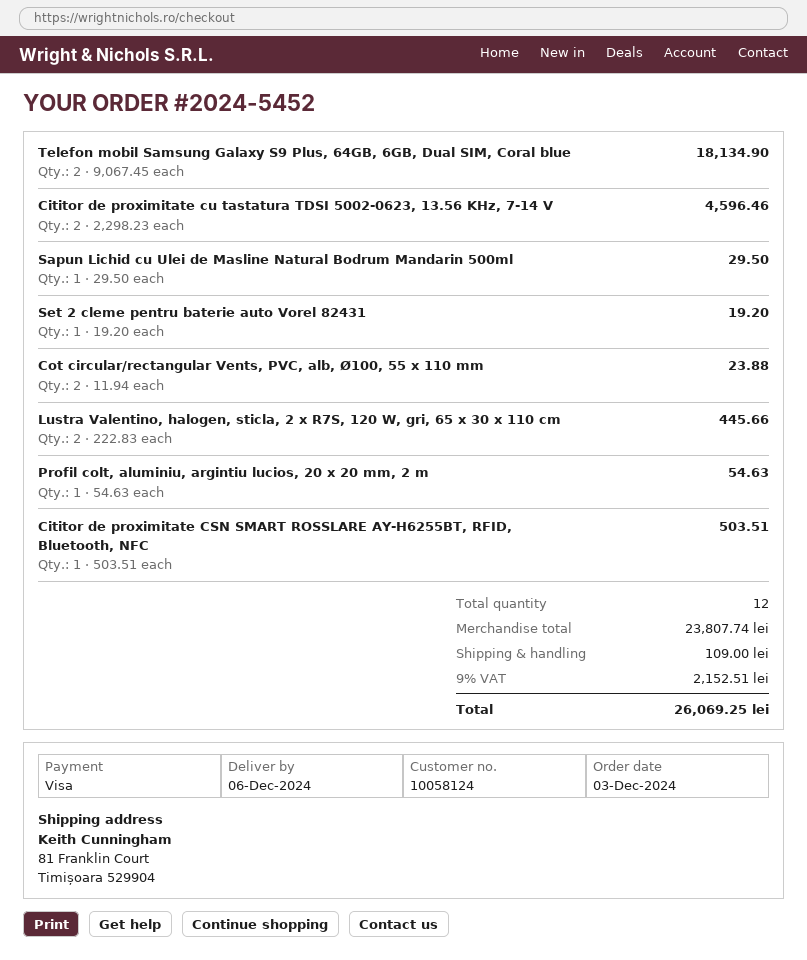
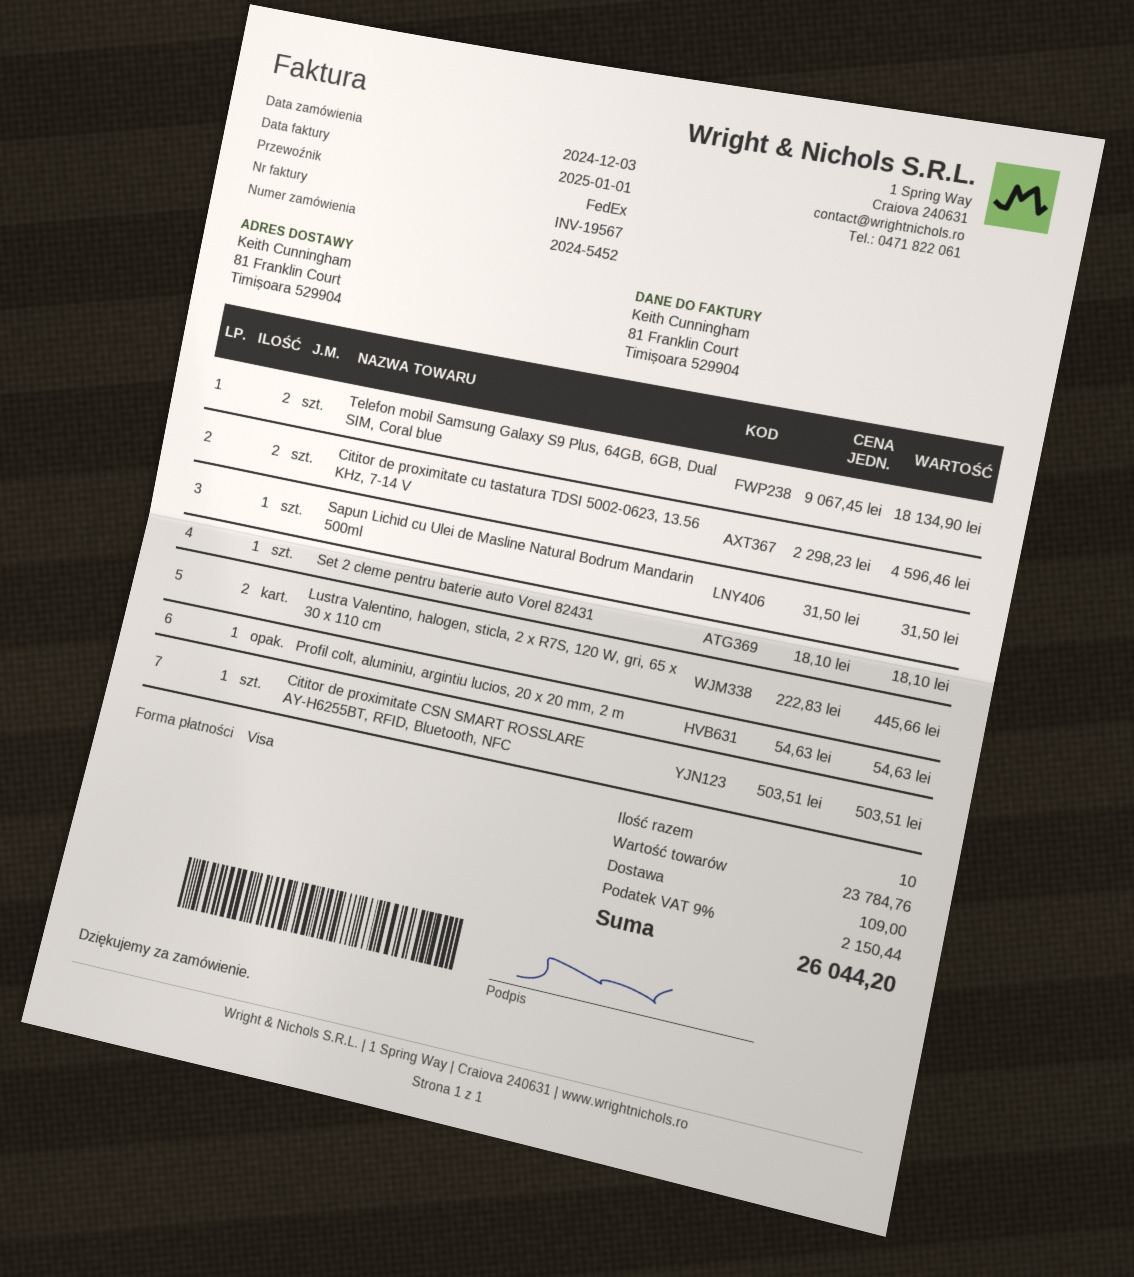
Sapun Lichid cu Ulei de Masline Natural Bodrum Mandarin 500ml: 1 x 29.50 = 29.50 -> 1 x 31.50 = 31.50
Set 2 cleme pentru baterie auto Vorel 82431: 1 x 19.20 = 19.20 -> 1 x 18.10 = 18.10
Cot circular/rectangular Vents, PVC, alb, Ø100, 55 x 110 mm: 2 x 11.94 = 23.88 -> none
total quantity: 12 -> 10
subtotal: 23807.74 -> 23784.76
tax: 9% = 2152.51 -> 9% = 2150.44
total: 26069.25 -> 26044.20

